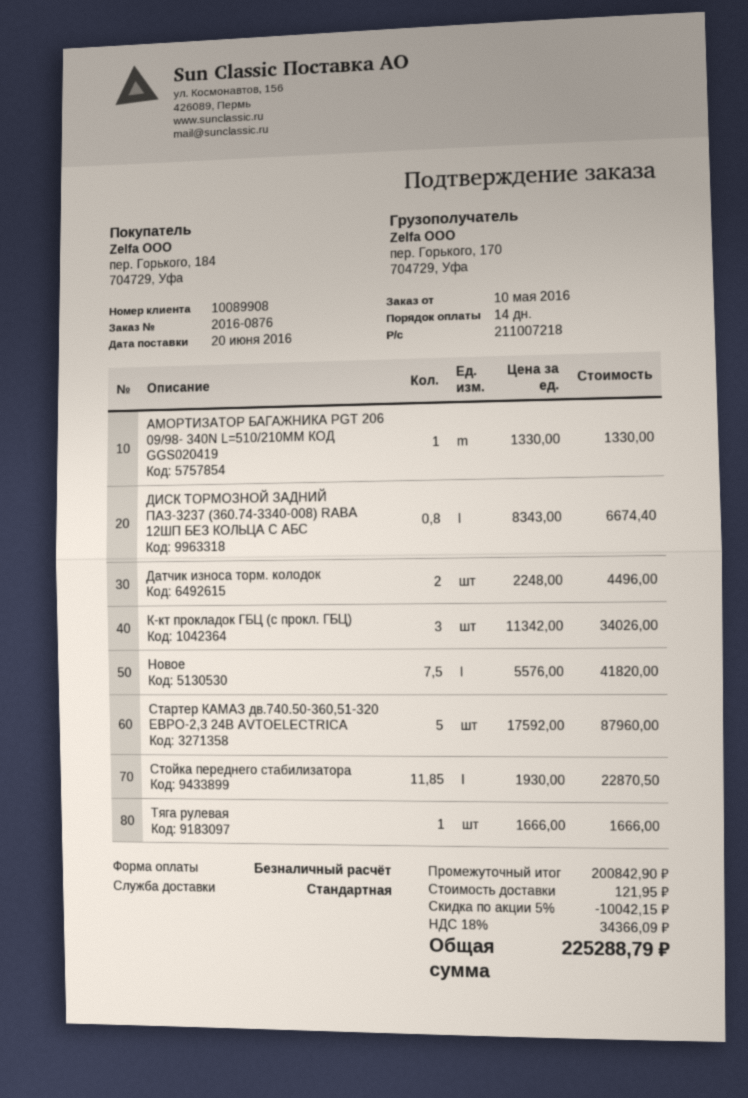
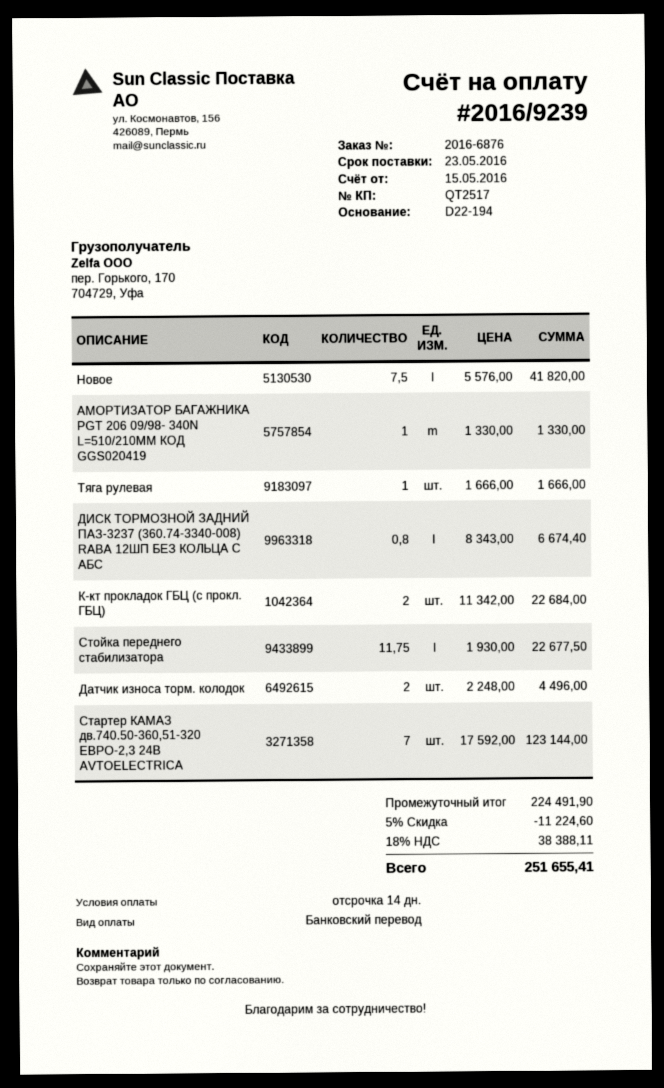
order number: 2016-0876 -> 2016-6876
delivery date: 2016-06-20 -> 2016-05-23
К-кт прокладок ГБЦ (с прокл. ГБЦ): 3 x 11342.00 = 34026.00 -> 2 x 11342.00 = 22684.00
Стартер КАМАЗ дв.740.50-360,51-320 ЕВРО-2,3 24В AVTOELECTRICA: 5 x 17592.00 = 87960.00 -> 7 x 17592.00 = 123144.00
Стойка переднего стабилизатора: 11.85 x 1930.00 = 22870.50 -> 11.75 x 1930.00 = 22677.50
subtotal: 200842.90 -> 224491.90
discount: 5% = 10042.15 -> 5% = 11224.60
shipping: 121.95 -> none
tax: 18% = 34366.09 -> 18% = 38388.11
total: 225288.79 -> 251655.41

